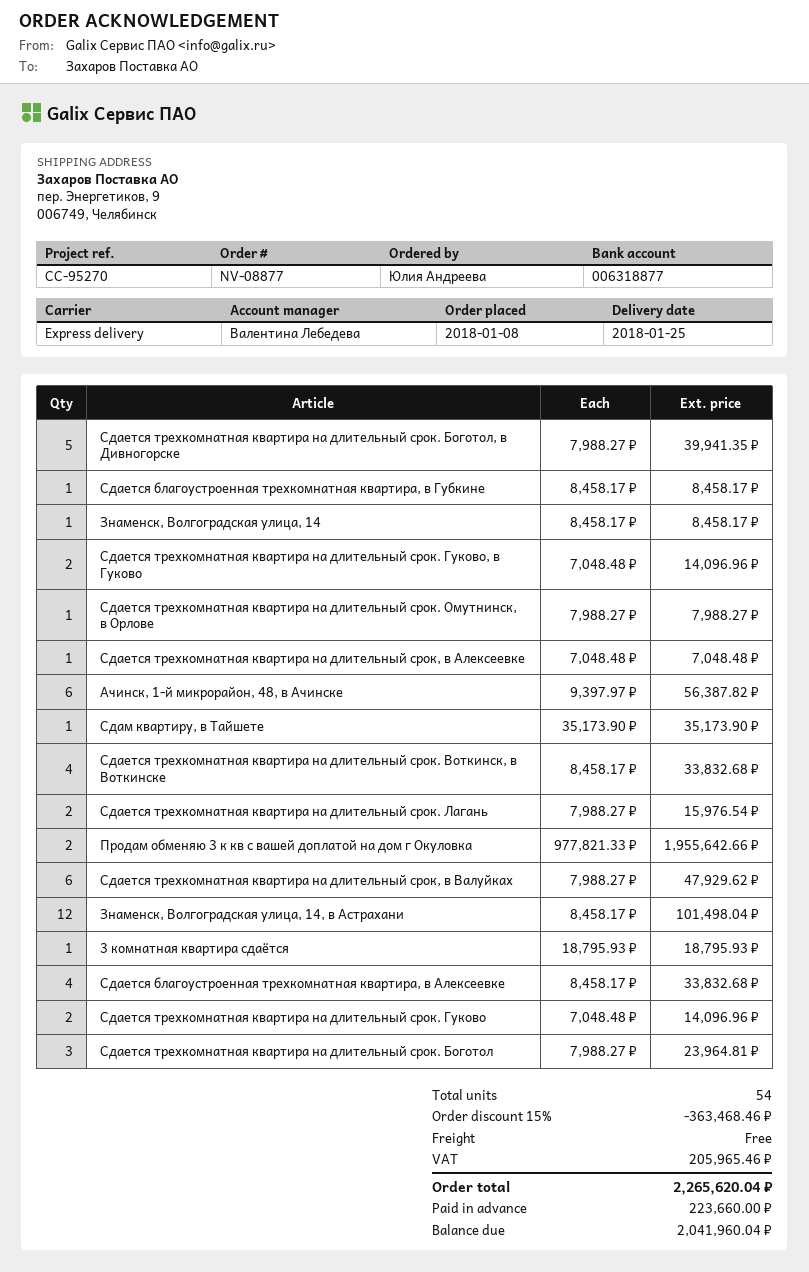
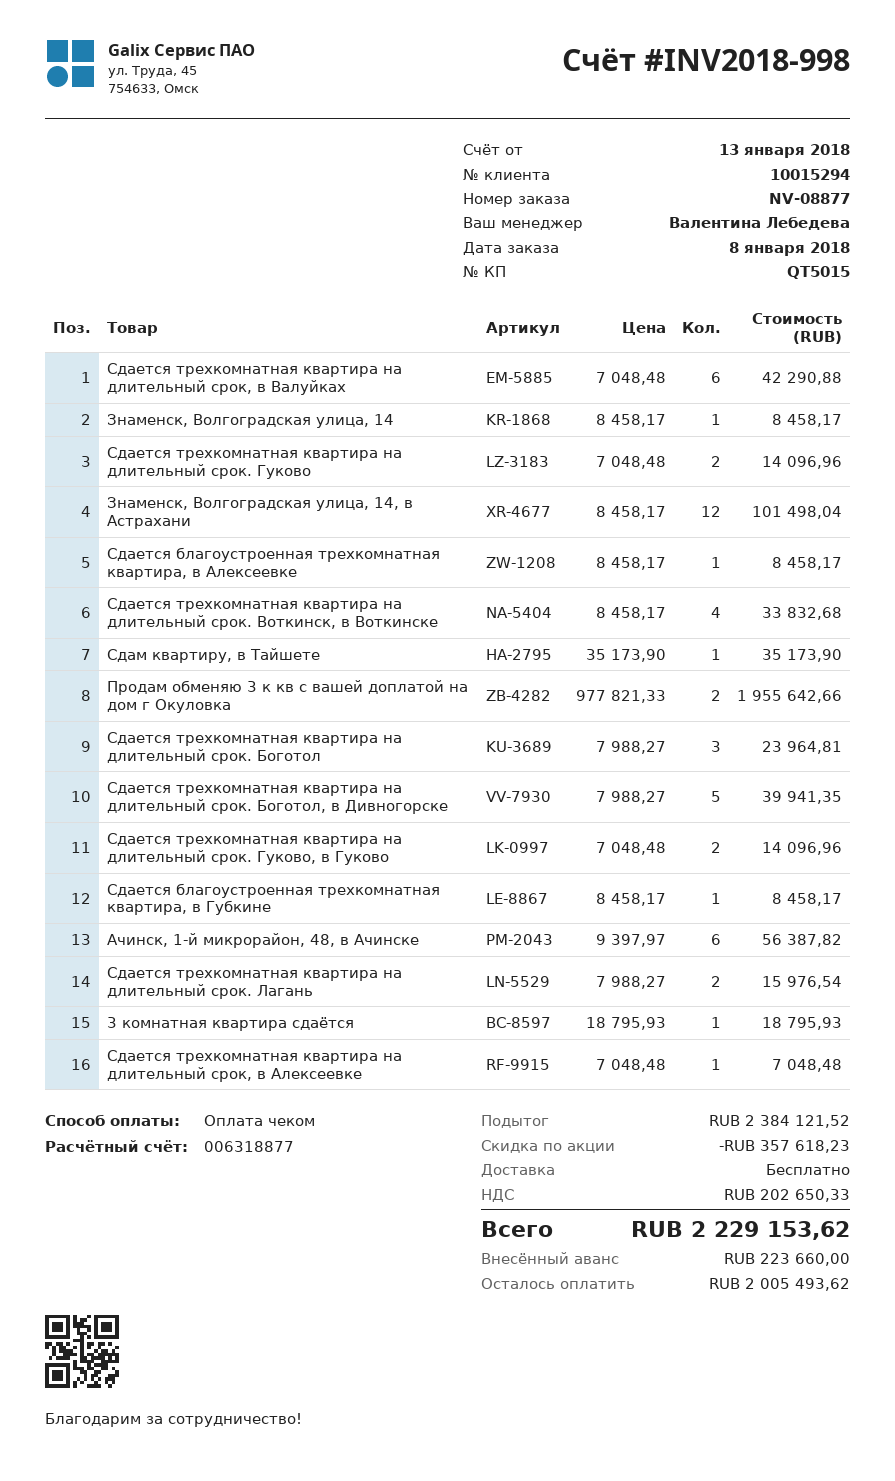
Сдается трехкомнатная квартира на длительный срок. Омутнинск, в Орлове: 1 x 7988.27 = 7988.27 -> none
Сдается трехкомнатная квартира на длительный срок, в Валуйках: 6 x 7988.27 = 47929.62 -> 6 x 7048.48 = 42290.88
Сдается благоустроенная трехкомнатная квартира, в Алексеевке: 4 x 8458.17 = 33832.68 -> 1 x 8458.17 = 8458.17
discount: 363468.46 -> 357618.23
tax: 205965.46 -> 202650.33
total: 2265620.04 -> 2229153.62
balance: 2041960.04 -> 2005493.62

